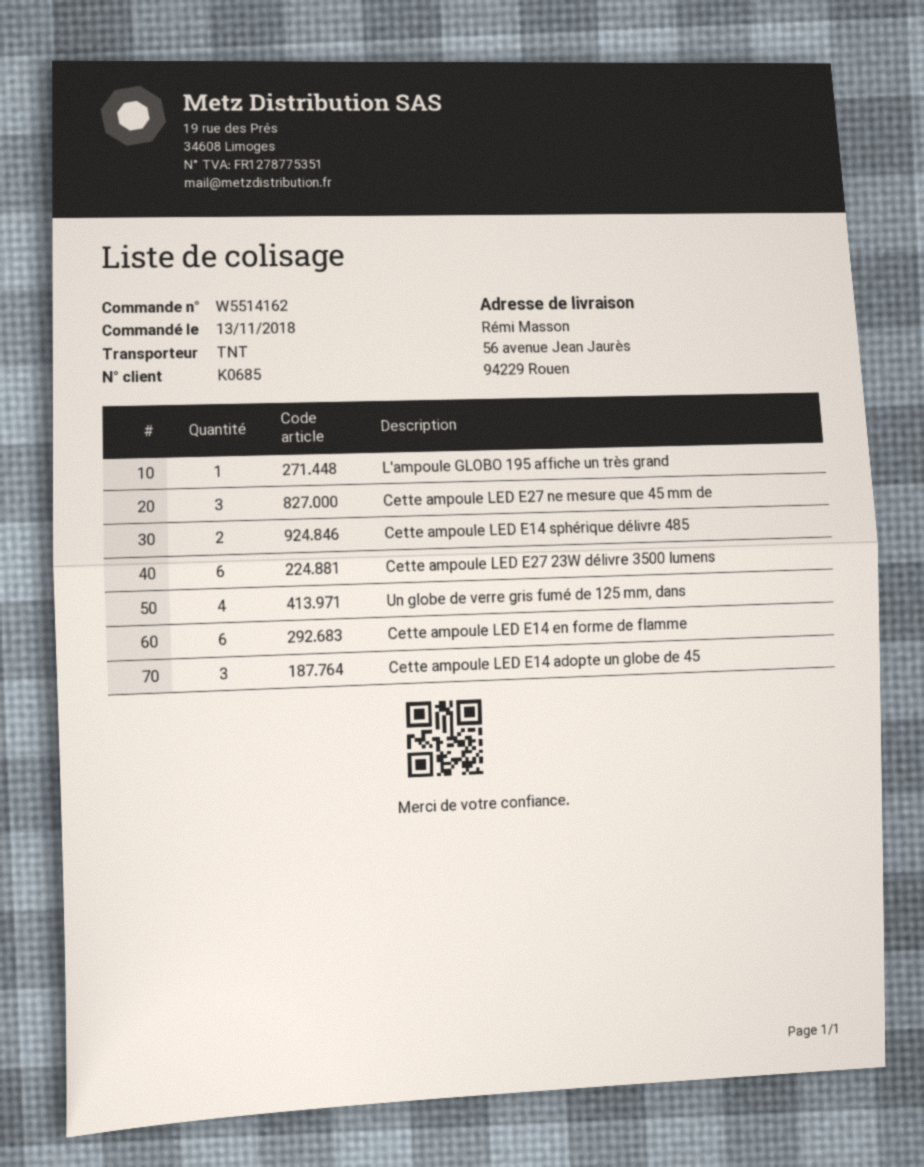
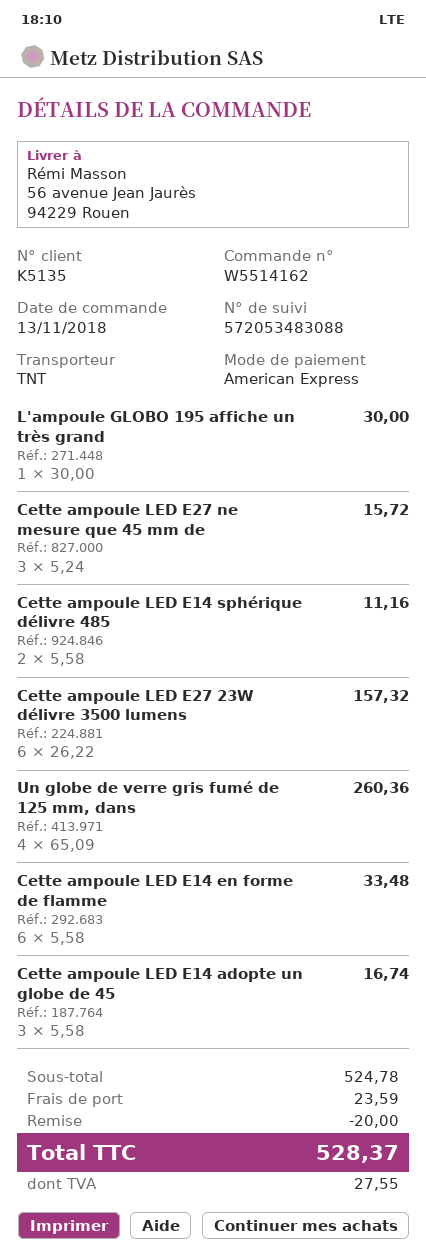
customer number: K0685 -> K5135

